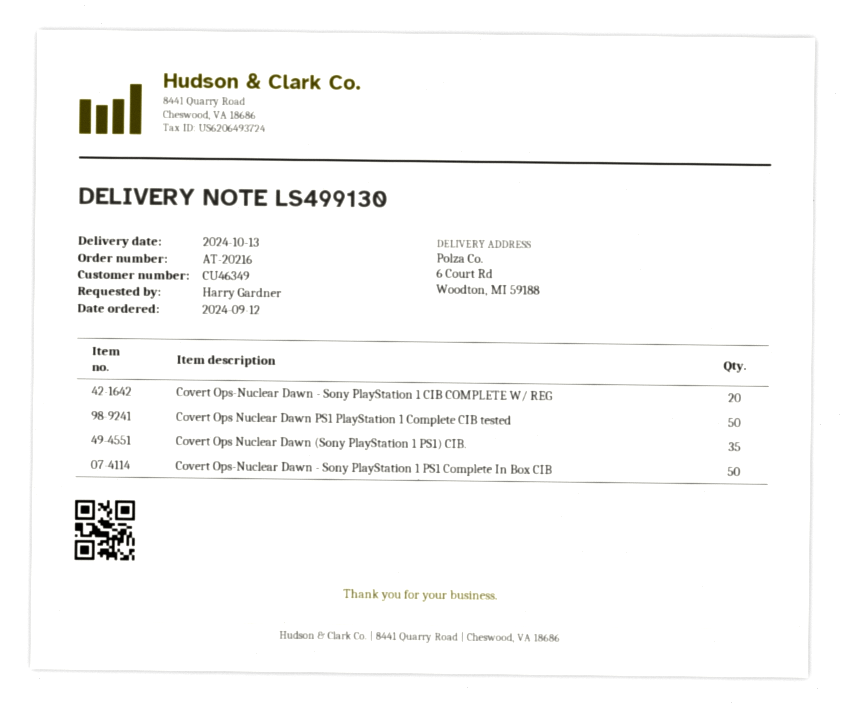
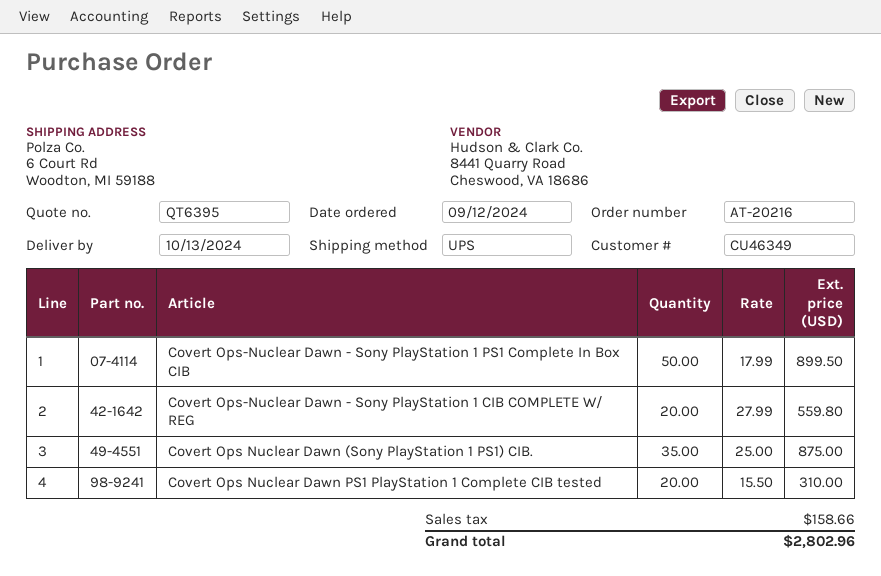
Covert Ops Nuclear Dawn PS1 PlayStation 1 Complete CIB tested: 50 -> 20

